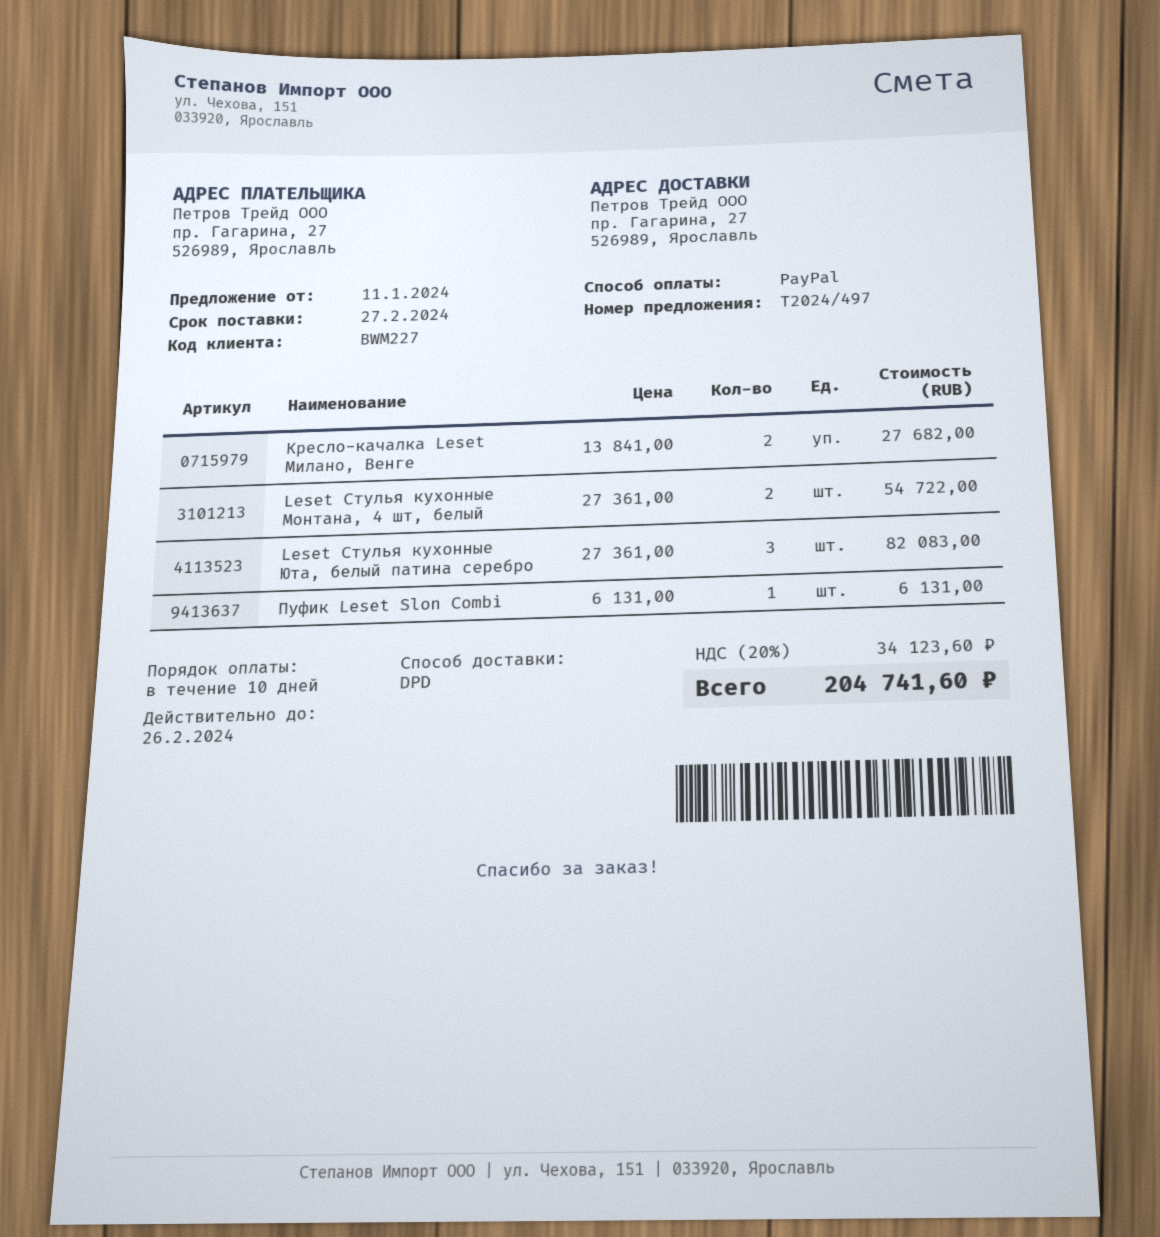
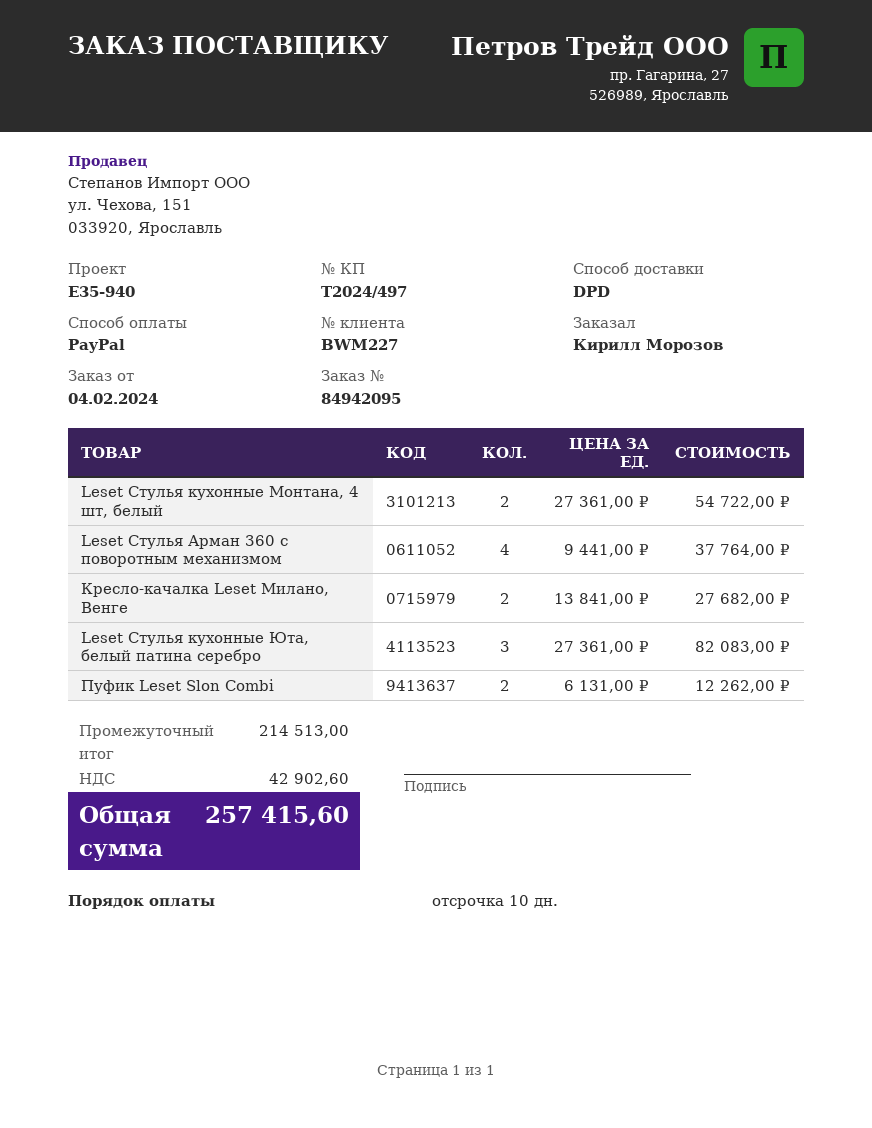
Пуфик Leset Slon Combi: 1 x 6131.00 = 6131.00 -> 2 x 6131.00 = 12262.00
Leset Стулья Арман 360 с поворотным механизмом: none -> 4 x 9441.00 = 37764.00
tax: 34123.60 -> 42902.60
total: 204741.60 -> 257415.60

